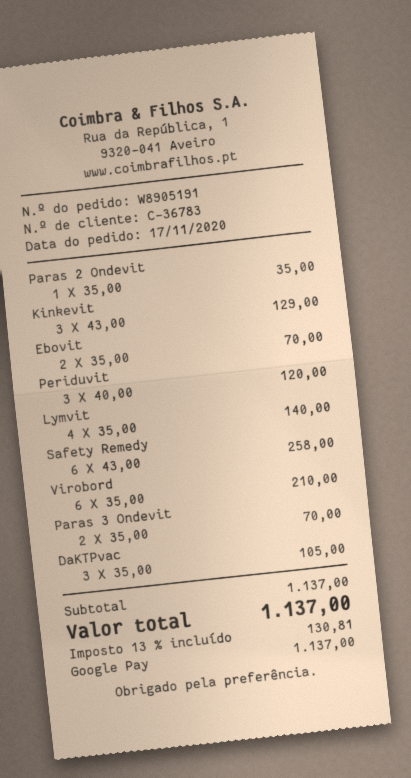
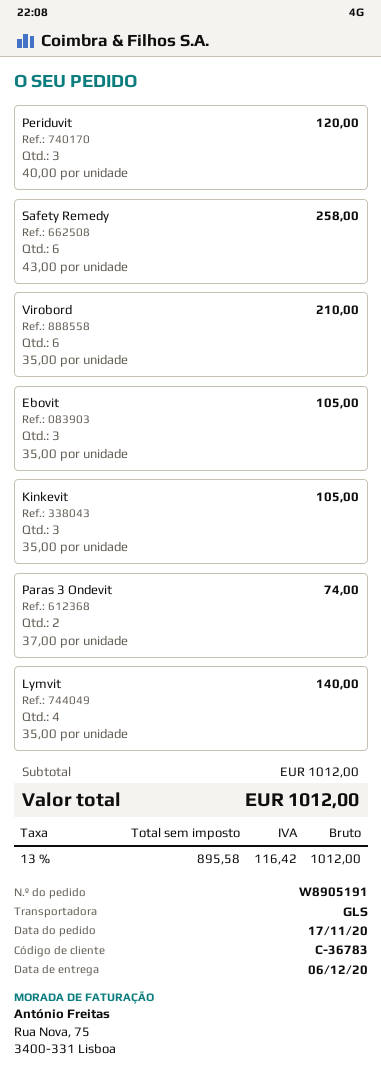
Paras 2 Ondevit: 1 x 35.00 = 35.00 -> none
Kinkevit: 3 x 43.00 = 129.00 -> 3 x 35.00 = 105.00
Ebovit: 2 x 35.00 = 70.00 -> 3 x 35.00 = 105.00
Paras 3 Ondevit: 2 x 35.00 = 70.00 -> 2 x 37.00 = 74.00
DaKTPvac: 3 x 35.00 = 105.00 -> none
subtotal: 1137.00 -> 1012.00
tax: 13% = 130.81 -> 13% = 116.42
total: 1137.00 -> 1012.00

